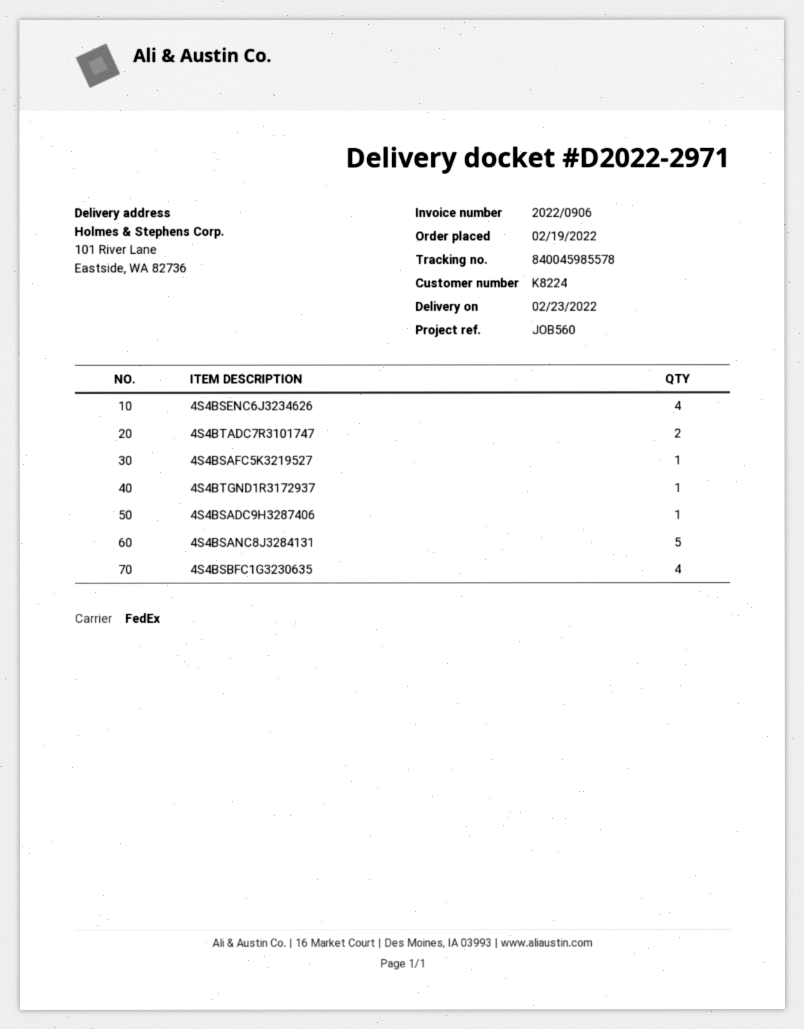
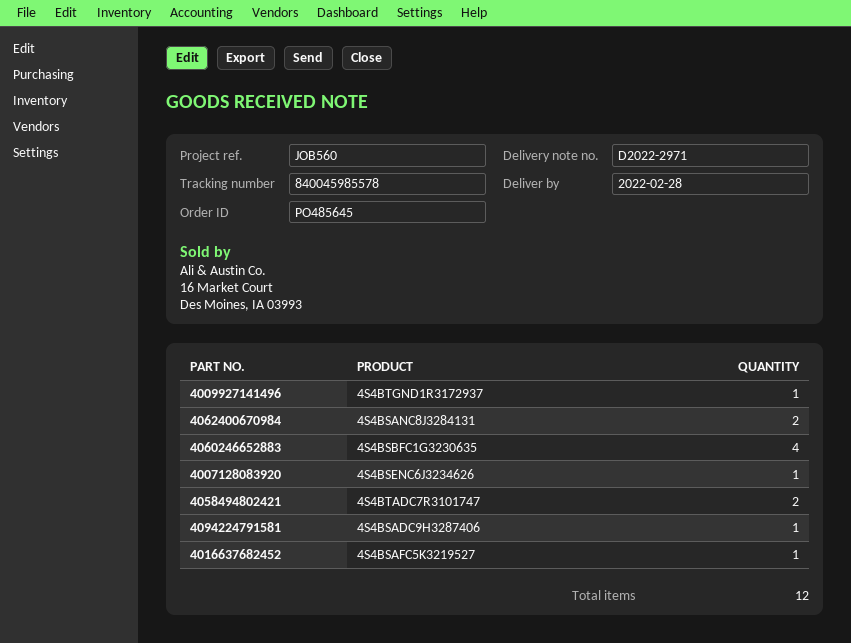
delivery date: 2022-02-23 -> 2022-02-28
4S4BSENC6J3234626: 4 -> 1
4S4BSANC8J3284131: 5 -> 2

